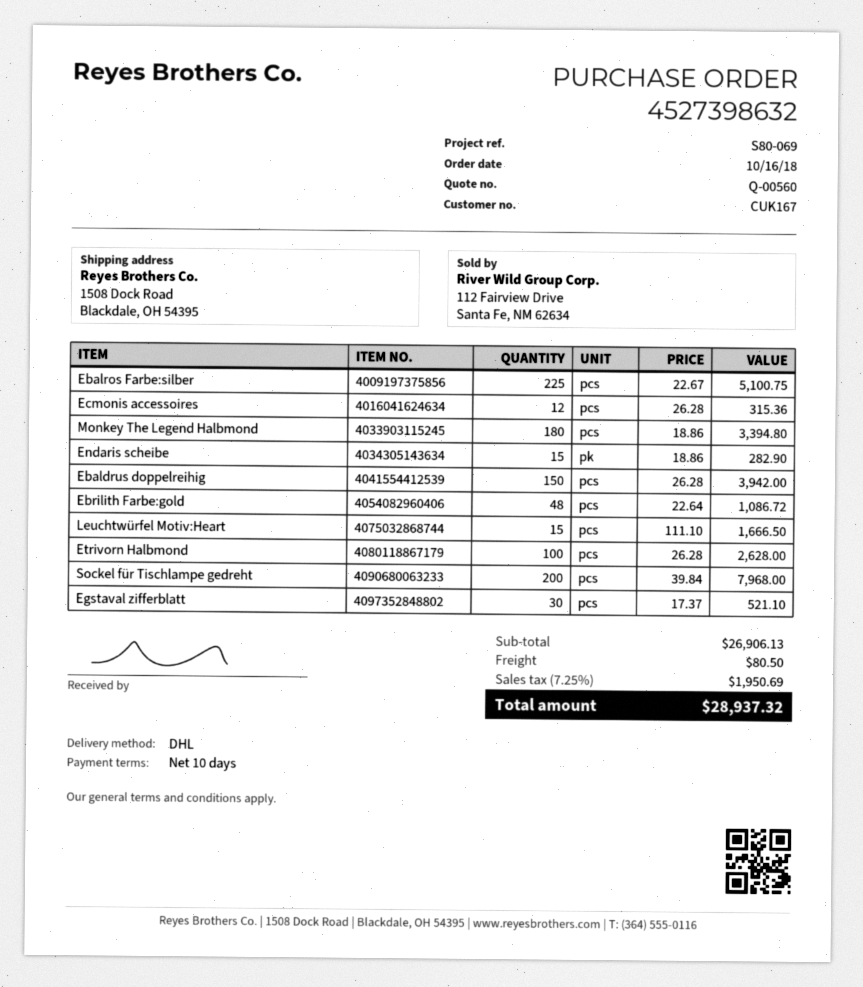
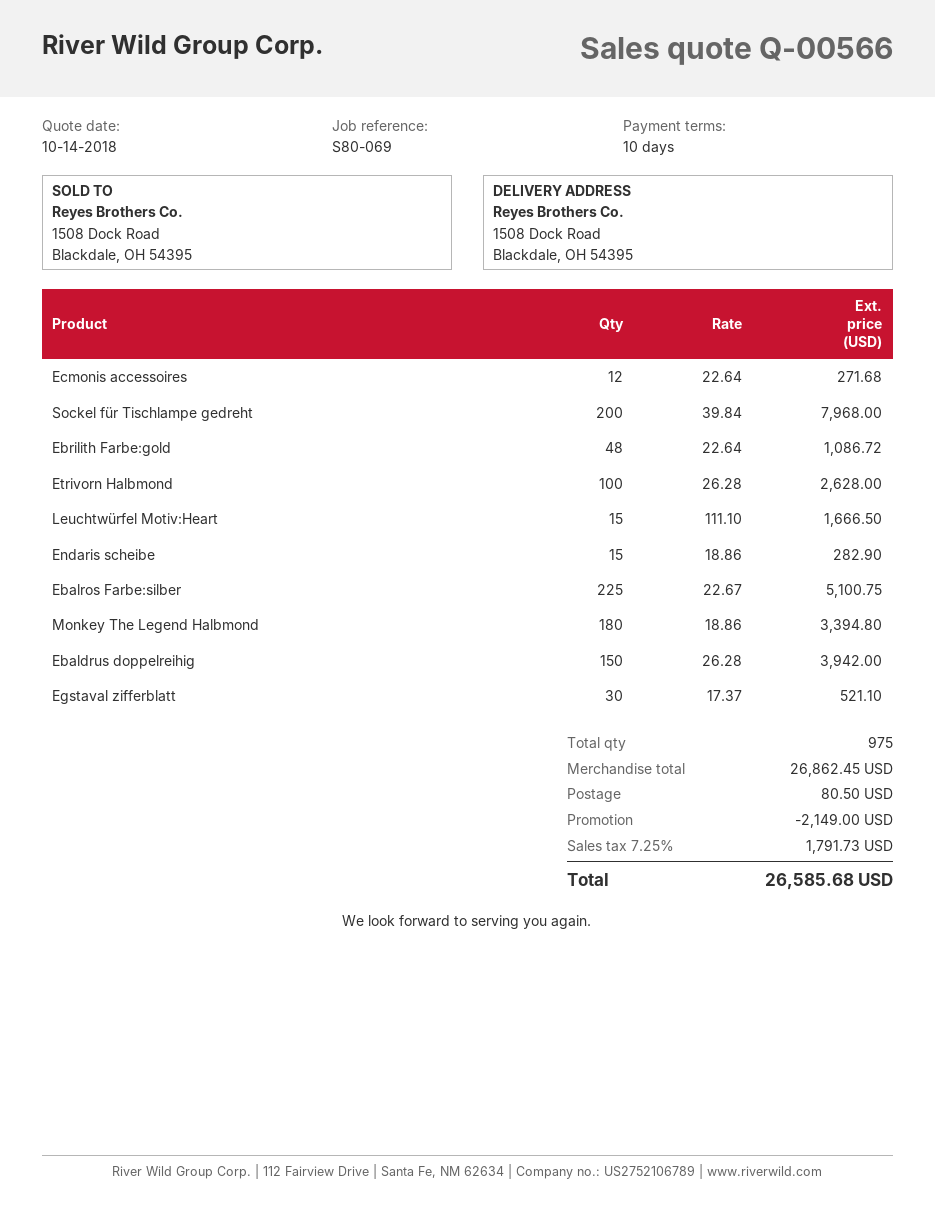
quote number: Q-00560 -> Q-00566
Ecmonis accessoires: 12 x 26.28 = 315.36 -> 12 x 22.64 = 271.68
subtotal: 26906.13 -> 26862.45
discount: none -> 2149.00
tax: 7.25% = 1950.69 -> 7.25% = 1791.73
total: 28937.32 -> 26585.68

